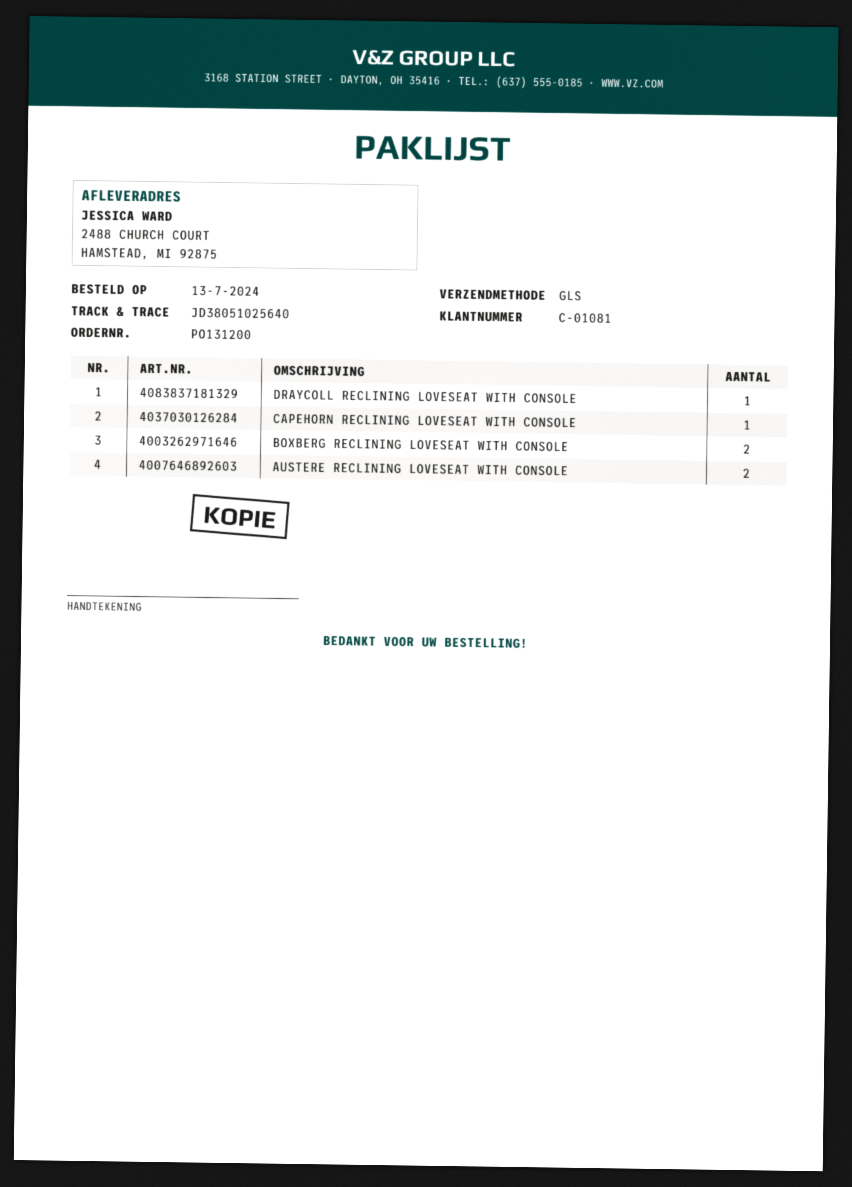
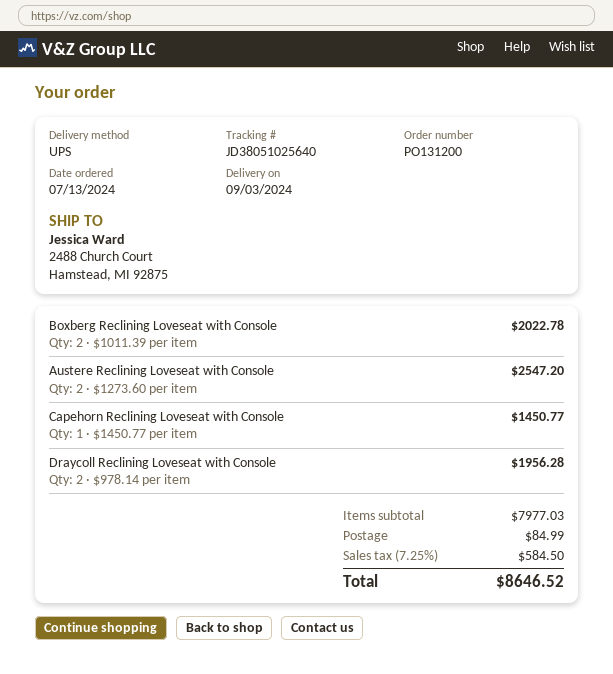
shipping method: GLS -> UPS
DRAYCOLL RECLINING LOVESEAT WITH CONSOLE: 1 -> 2

